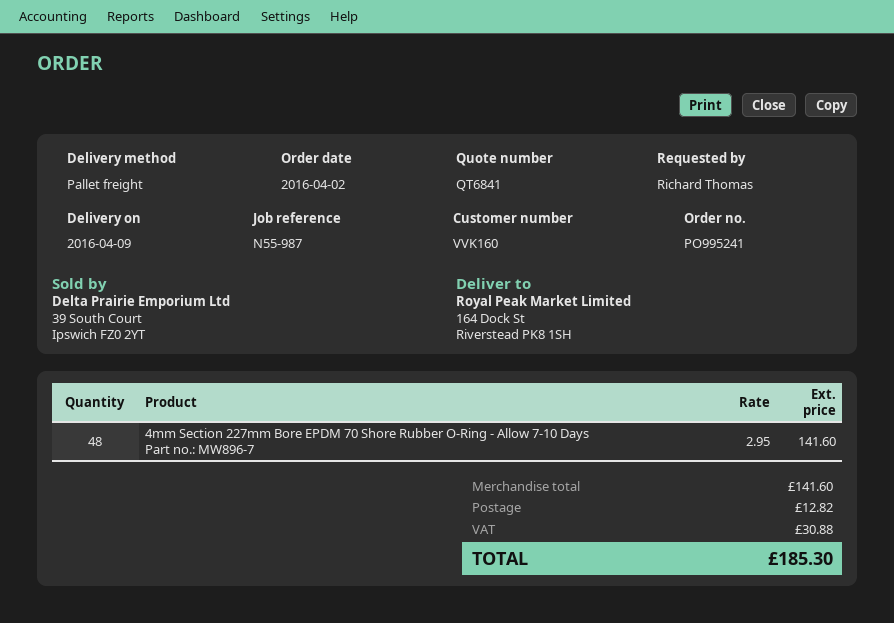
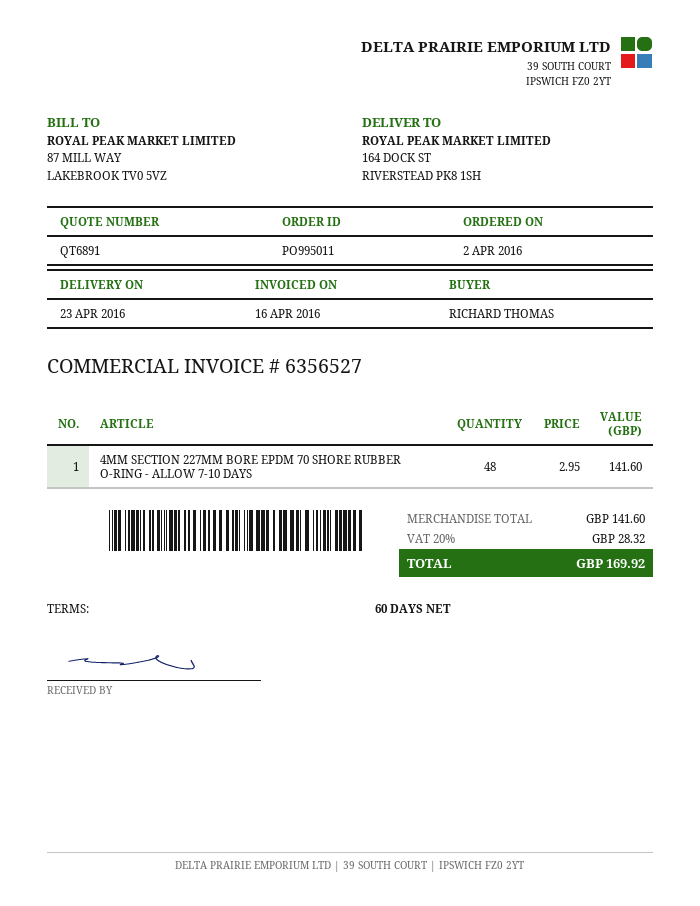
quote number: QT6841 -> QT6891
order number: PO995241 -> PO995011
delivery date: 2016-04-09 -> 2016-04-23
shipping: 12.82 -> none
tax: 30.88 -> 28.32
total: 185.30 -> 169.92

